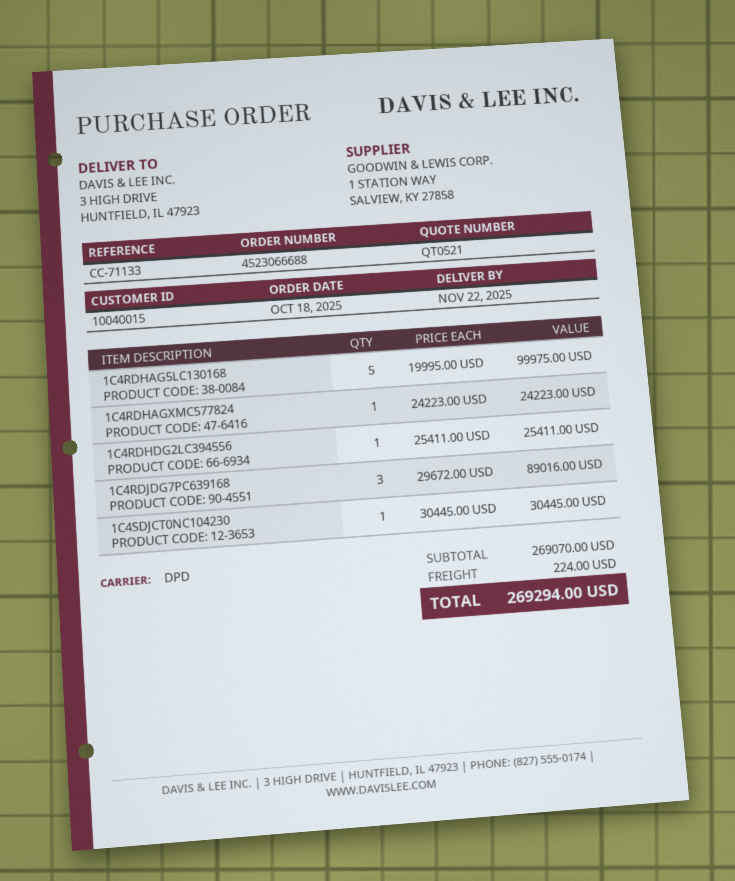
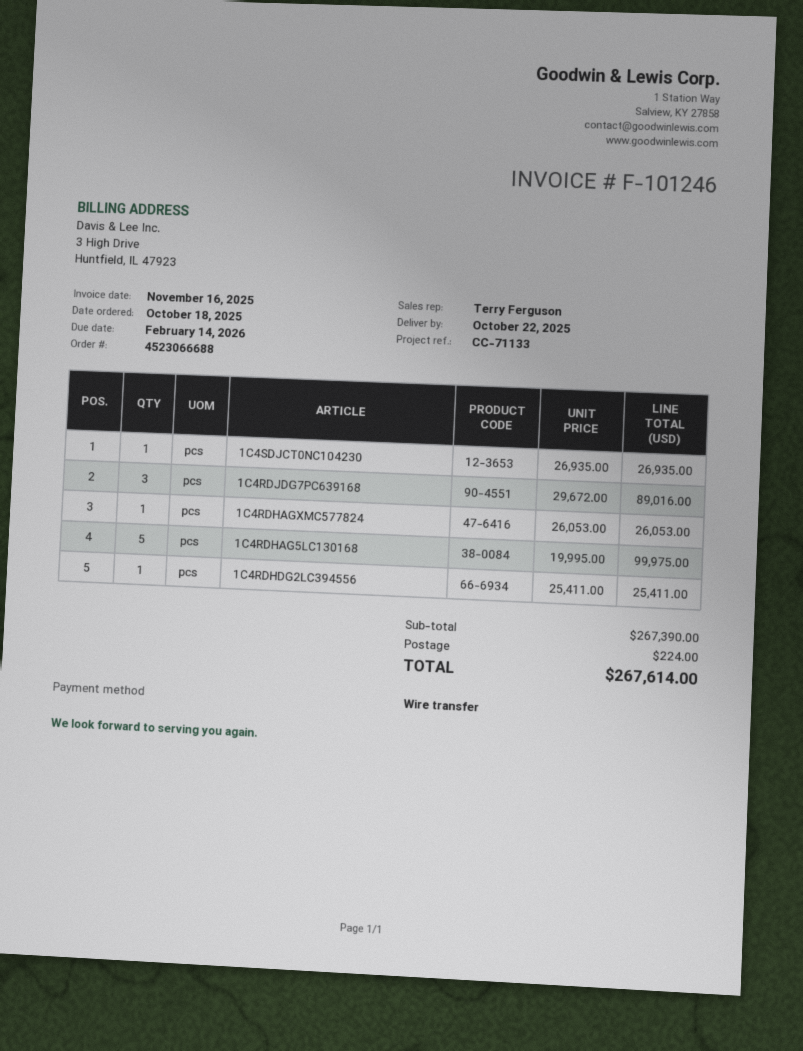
delivery date: 2025-11-22 -> 2025-10-22
1C4RDHAGXMC577824: 1 x 24223.00 = 24223.00 -> 1 x 26053.00 = 26053.00
1C4SDJCT0NC104230: 1 x 30445.00 = 30445.00 -> 1 x 26935.00 = 26935.00
subtotal: 269070.00 -> 267390.00
total: 269294.00 -> 267614.00

